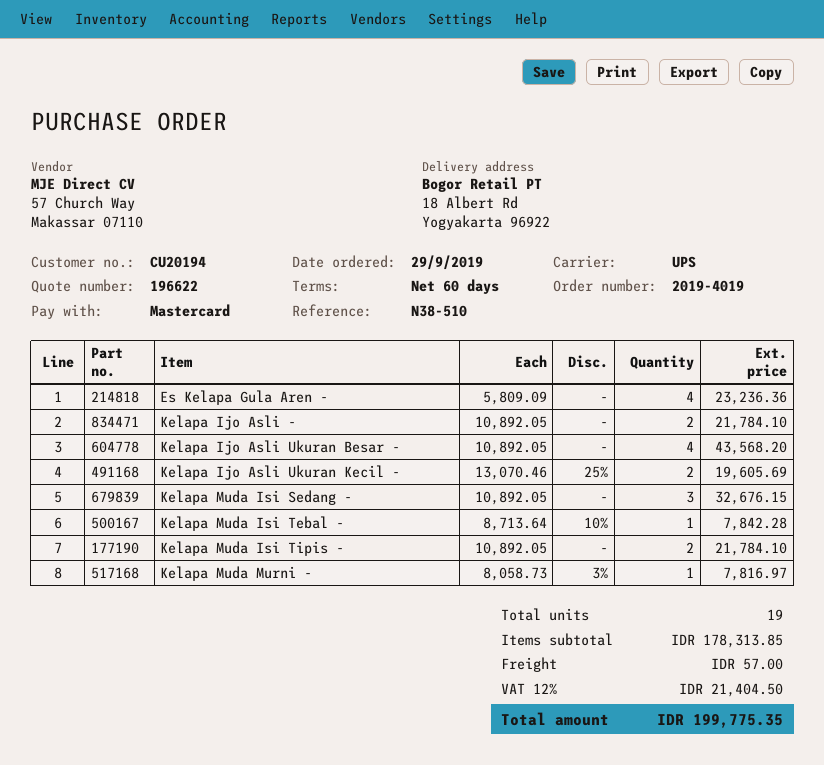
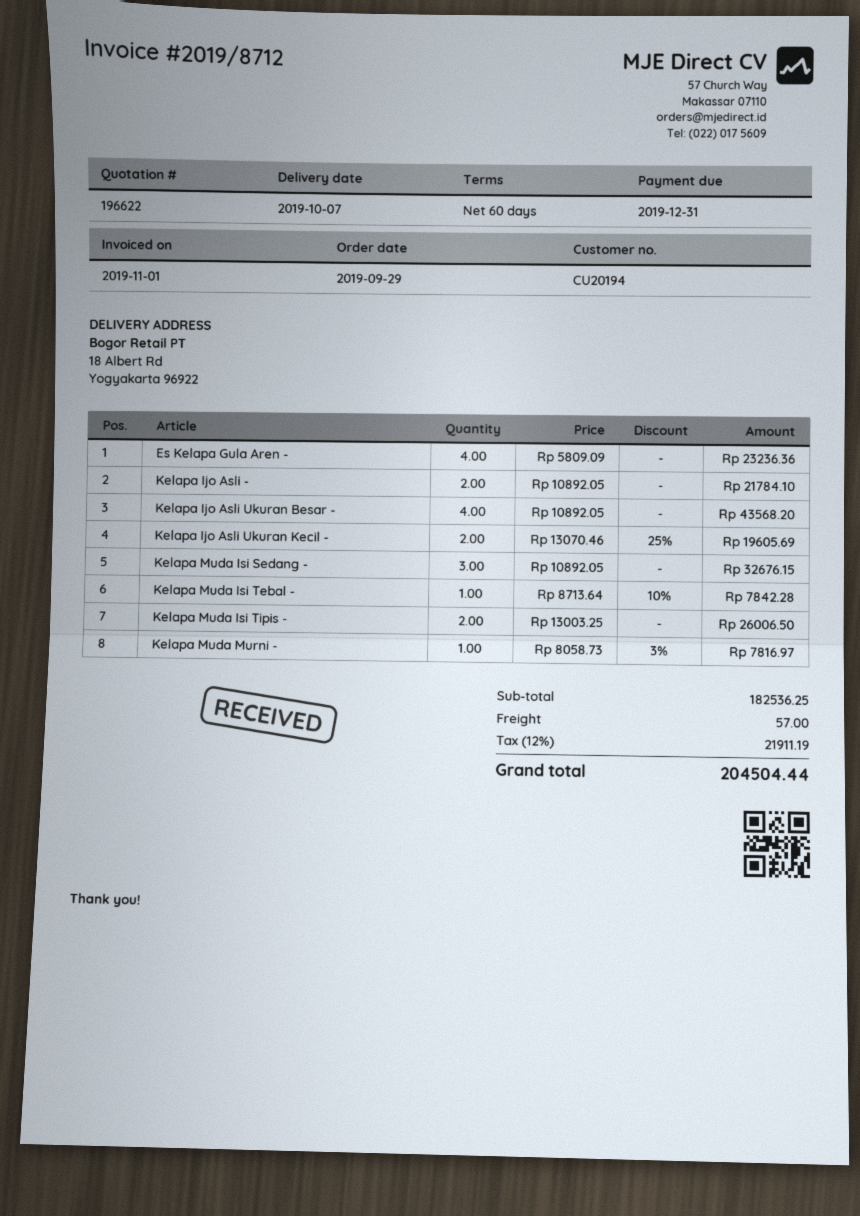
Kelapa Muda Isi Tipis -: 2 x 10892.05 = 21784.10 -> 2 x 13003.25 = 26006.50
subtotal: 178313.85 -> 182536.25
tax: 12% = 21404.50 -> 12% = 21911.19
total: 199775.35 -> 204504.44

